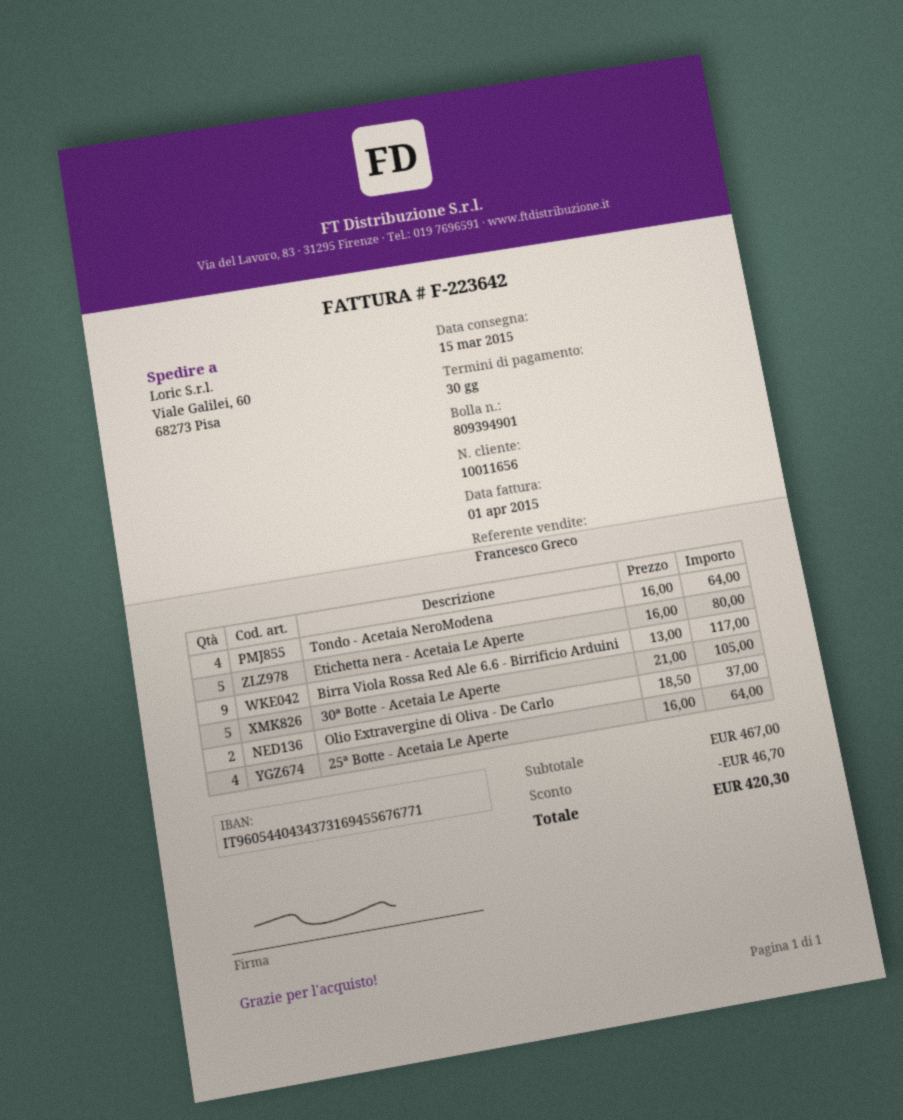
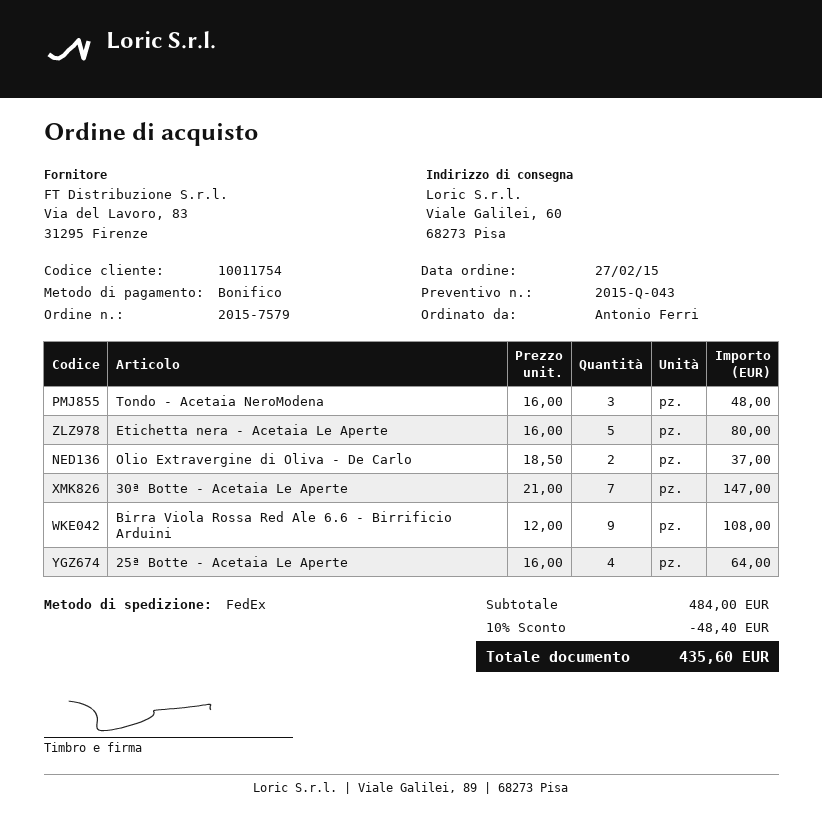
customer number: 10011656 -> 10011754
Tondo - Acetaia NeroModena: 4 x 16.00 = 64.00 -> 3 x 16.00 = 48.00
Birra Viola Rossa Red Ale 6.6 - Birrificio Arduini: 9 x 13.00 = 117.00 -> 9 x 12.00 = 108.00
30ª Botte - Acetaia Le Aperte: 5 x 21.00 = 105.00 -> 7 x 21.00 = 147.00
subtotal: 467.00 -> 484.00
discount: 46.70 -> 48.40
total: 420.30 -> 435.60

